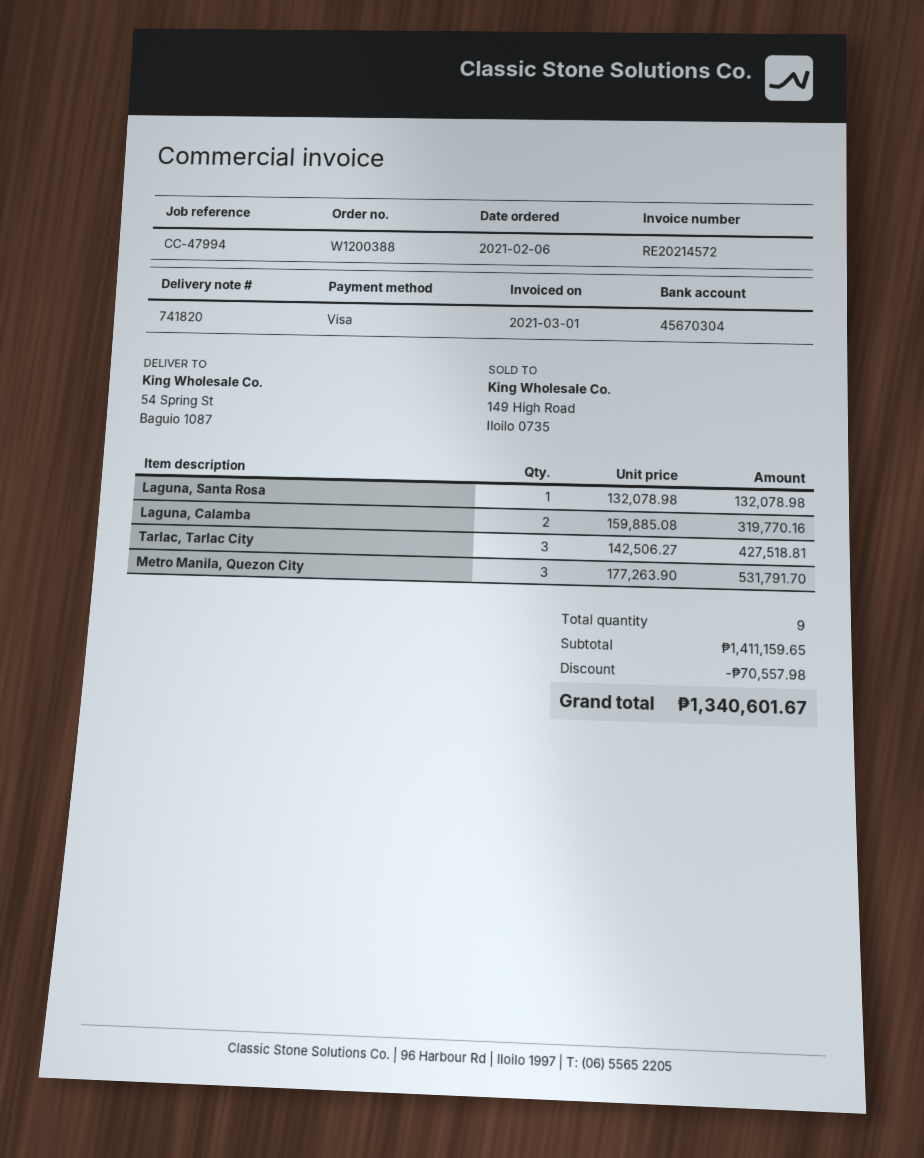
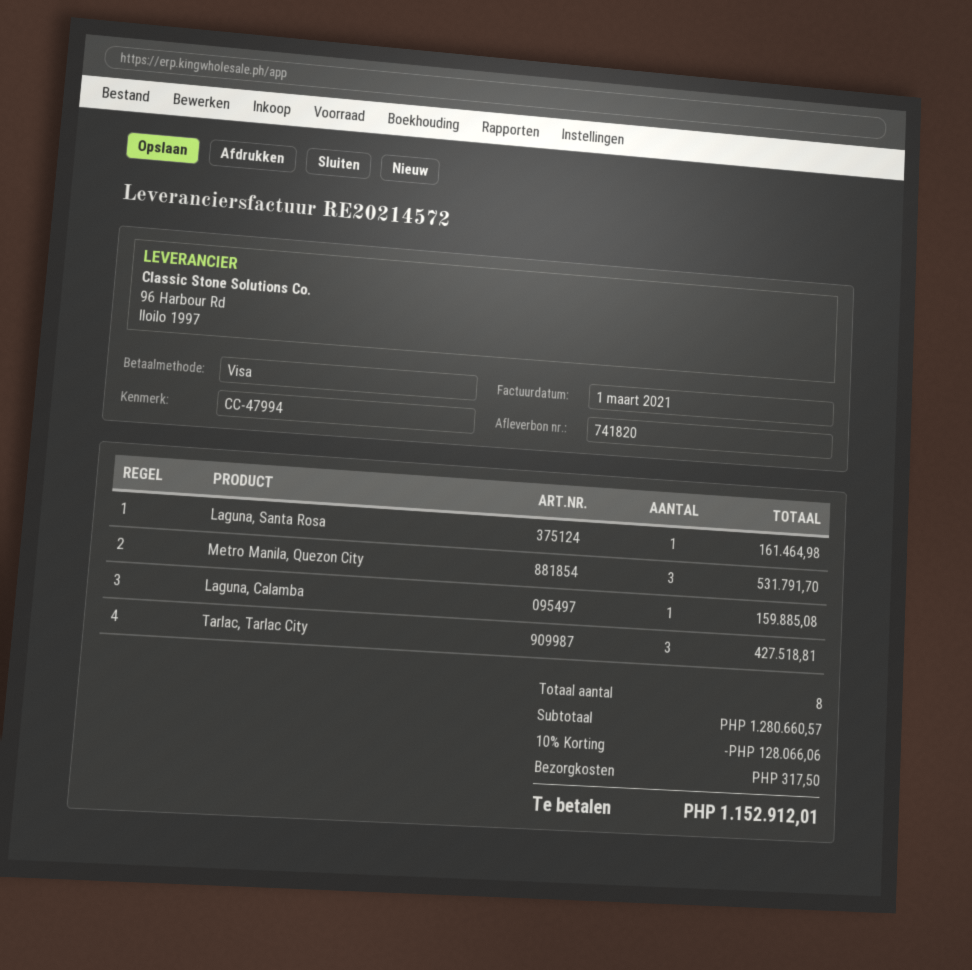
Laguna, Santa Rosa: 1 for 132078.98 -> 1 for 161464.98
Laguna, Calamba: 2 for 319770.16 -> 1 for 159885.08
total quantity: 9 -> 8
subtotal: 1411159.65 -> 1280660.57
discount: 70557.98 -> 128066.06
shipping: none -> 317.50
total: 1340601.67 -> 1152912.01

